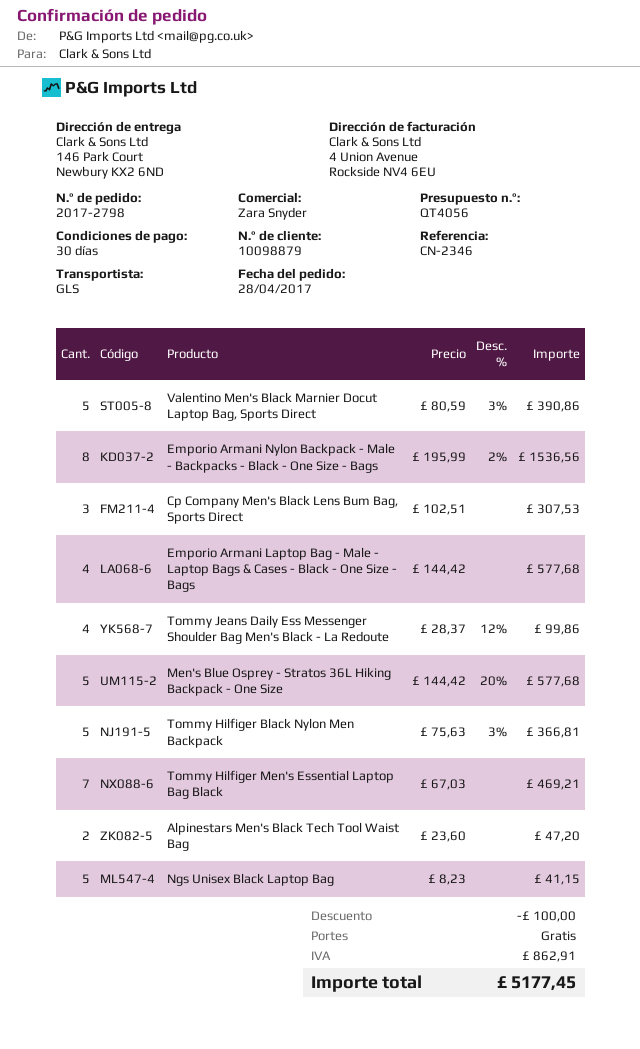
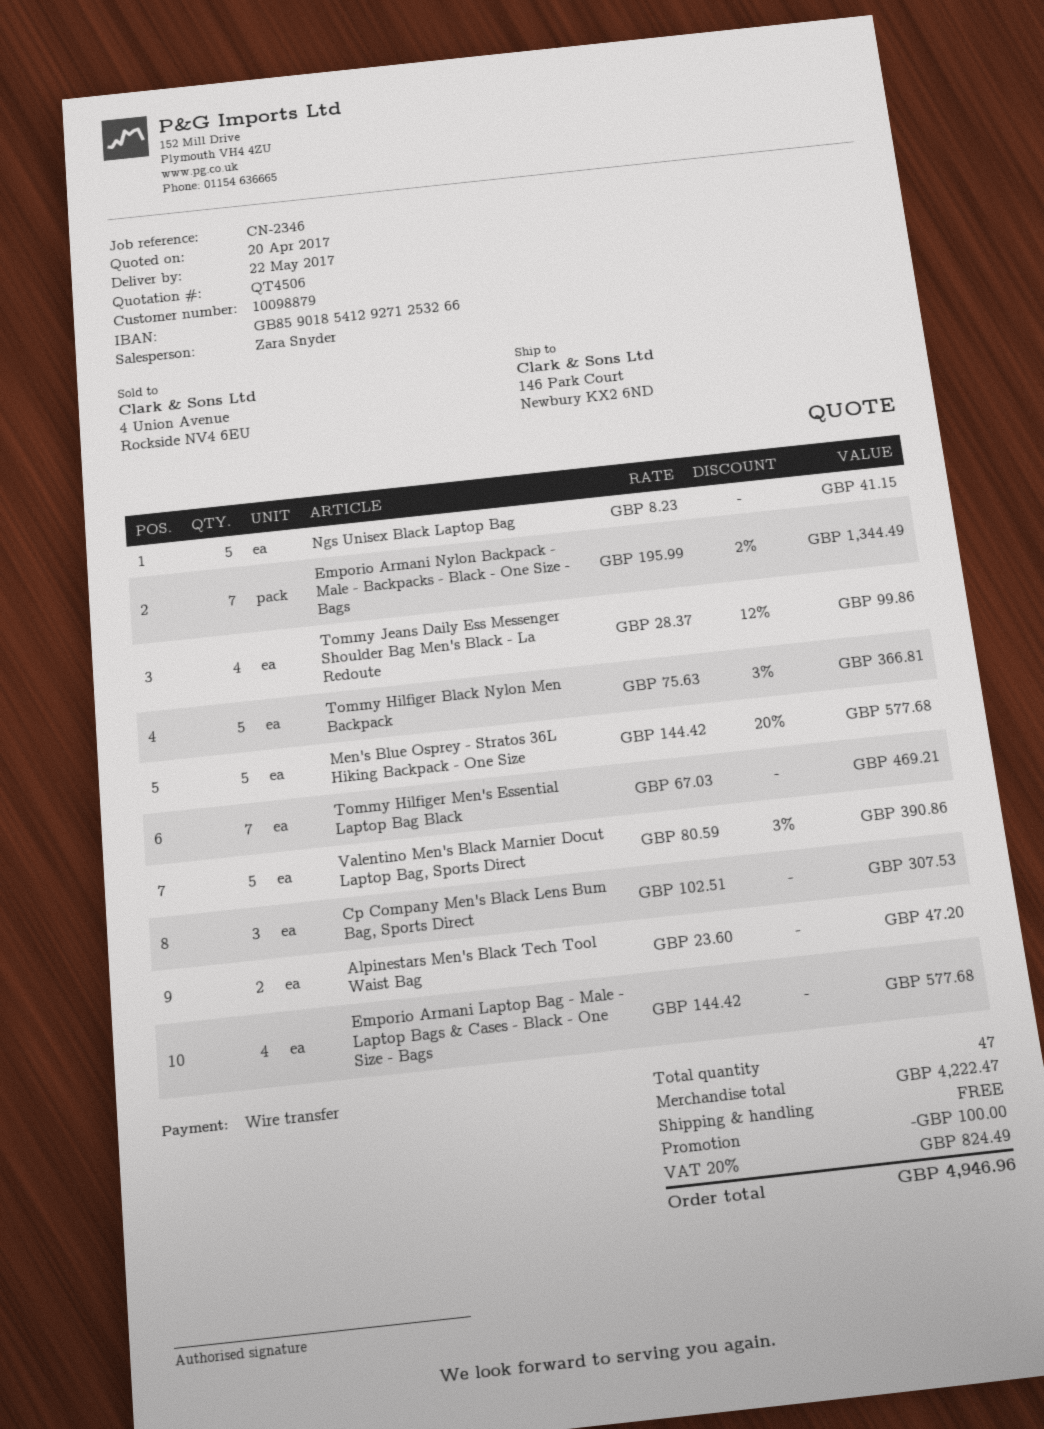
quote number: QT4056 -> QT4506
Emporio Armani Nylon Backpack - Male - Backpacks - Black - One Size - Bags: 8 x 195.99 - 2% = 1536.56 -> 7 x 195.99 - 2% = 1344.49
tax: 862.91 -> 824.49
total: 5177.45 -> 4946.96

